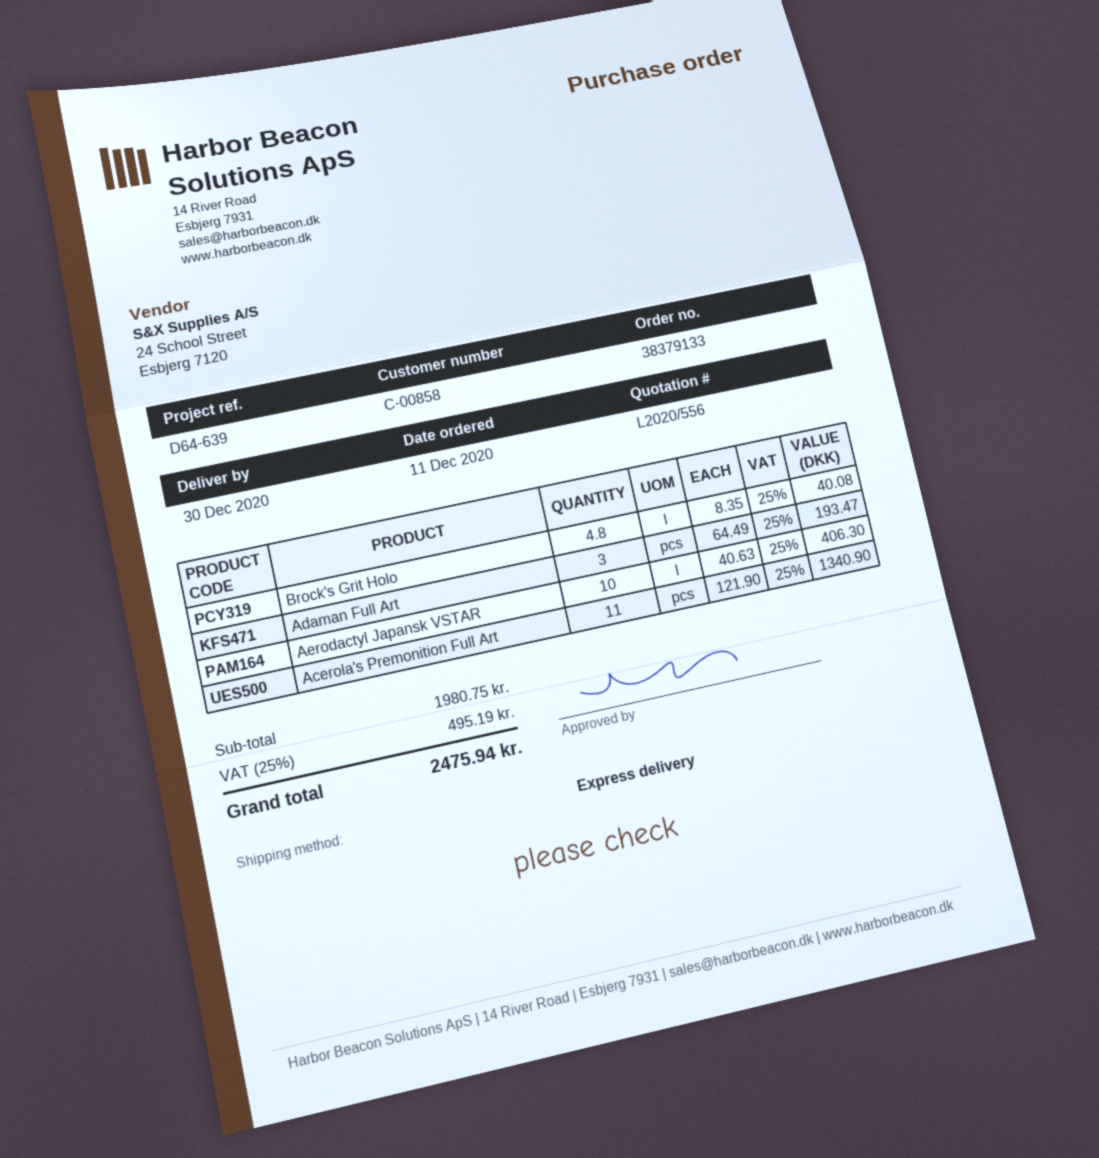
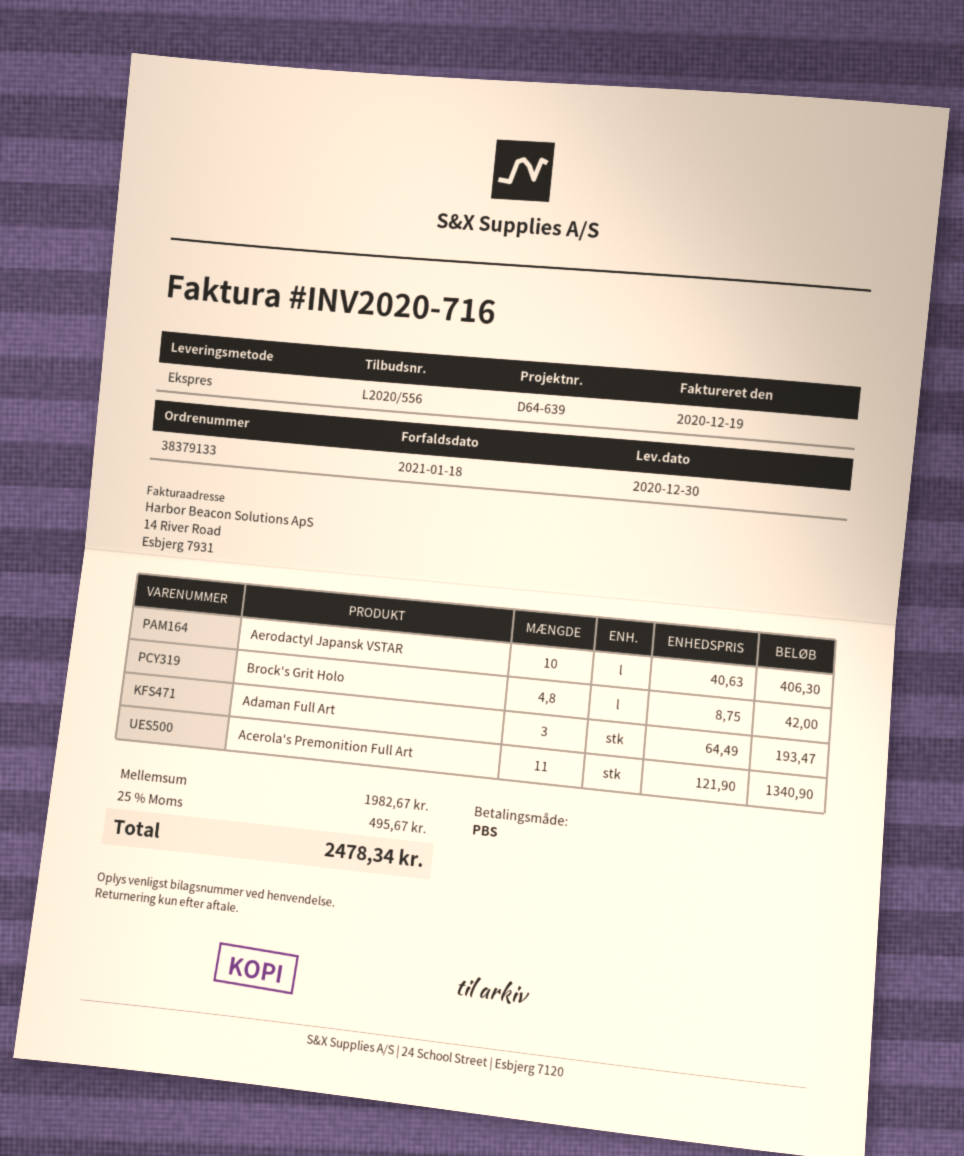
Brock's Grit Holo: 4.8 x 8.35 = 40.08 -> 4.8 x 8.75 = 42.00
subtotal: 1980.75 -> 1982.67
tax: 25% = 495.19 -> 25% = 495.67
total: 2475.94 -> 2478.34

